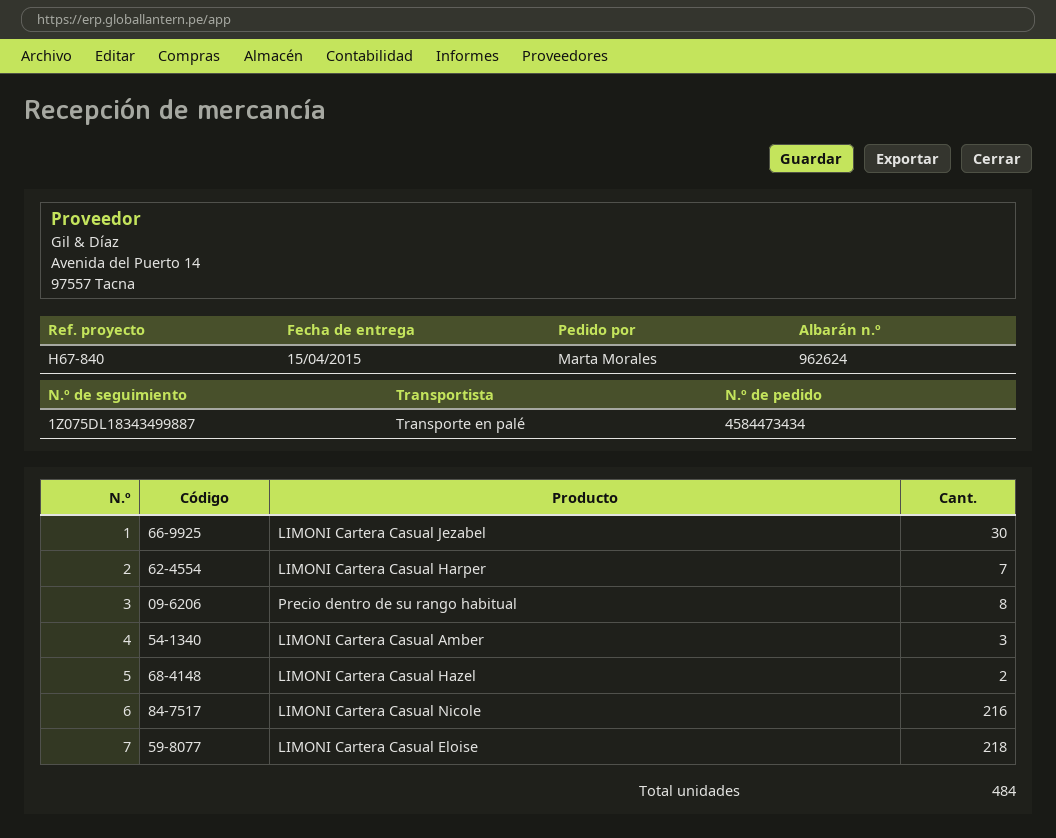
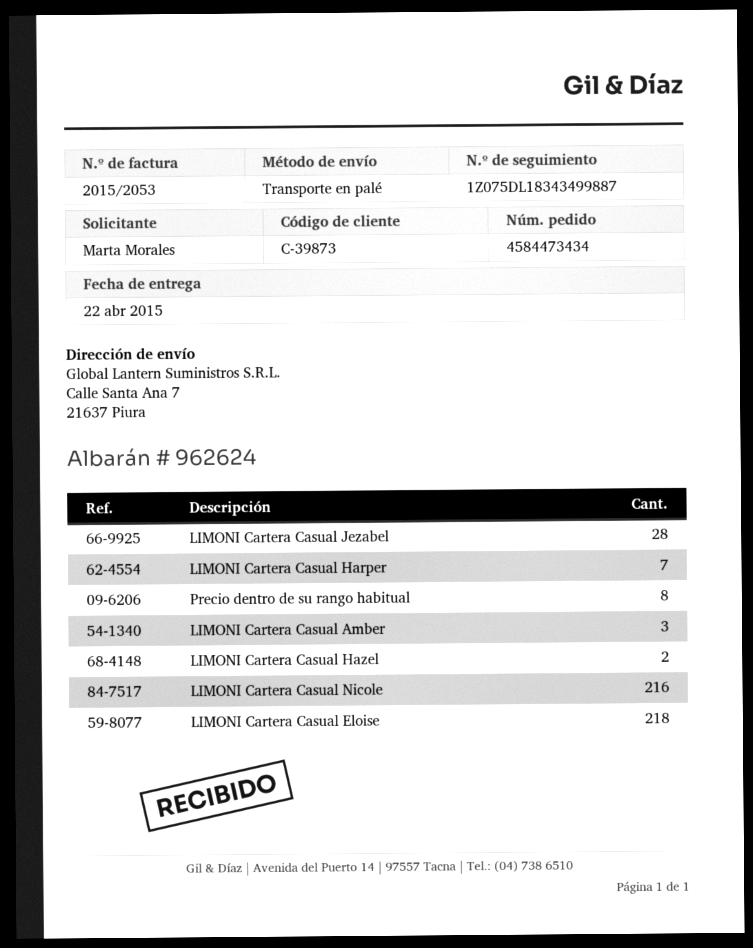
delivery date: 2015-04-15 -> 2015-04-22
LIMONI Cartera Casual Jezabel: 30 -> 28

